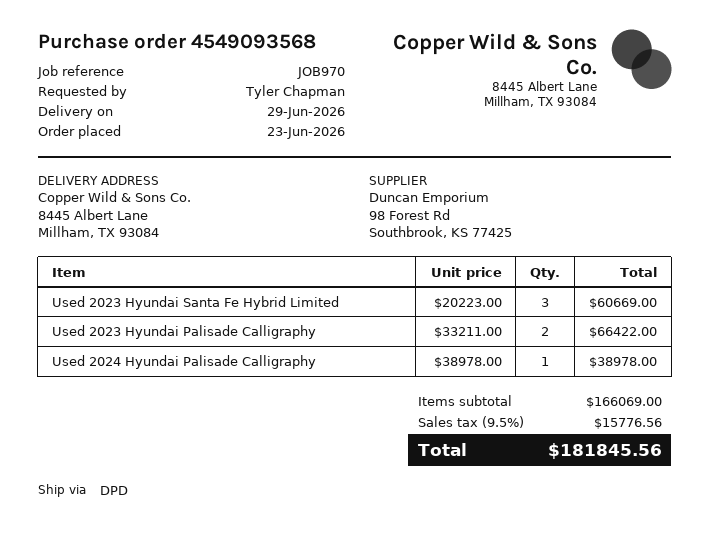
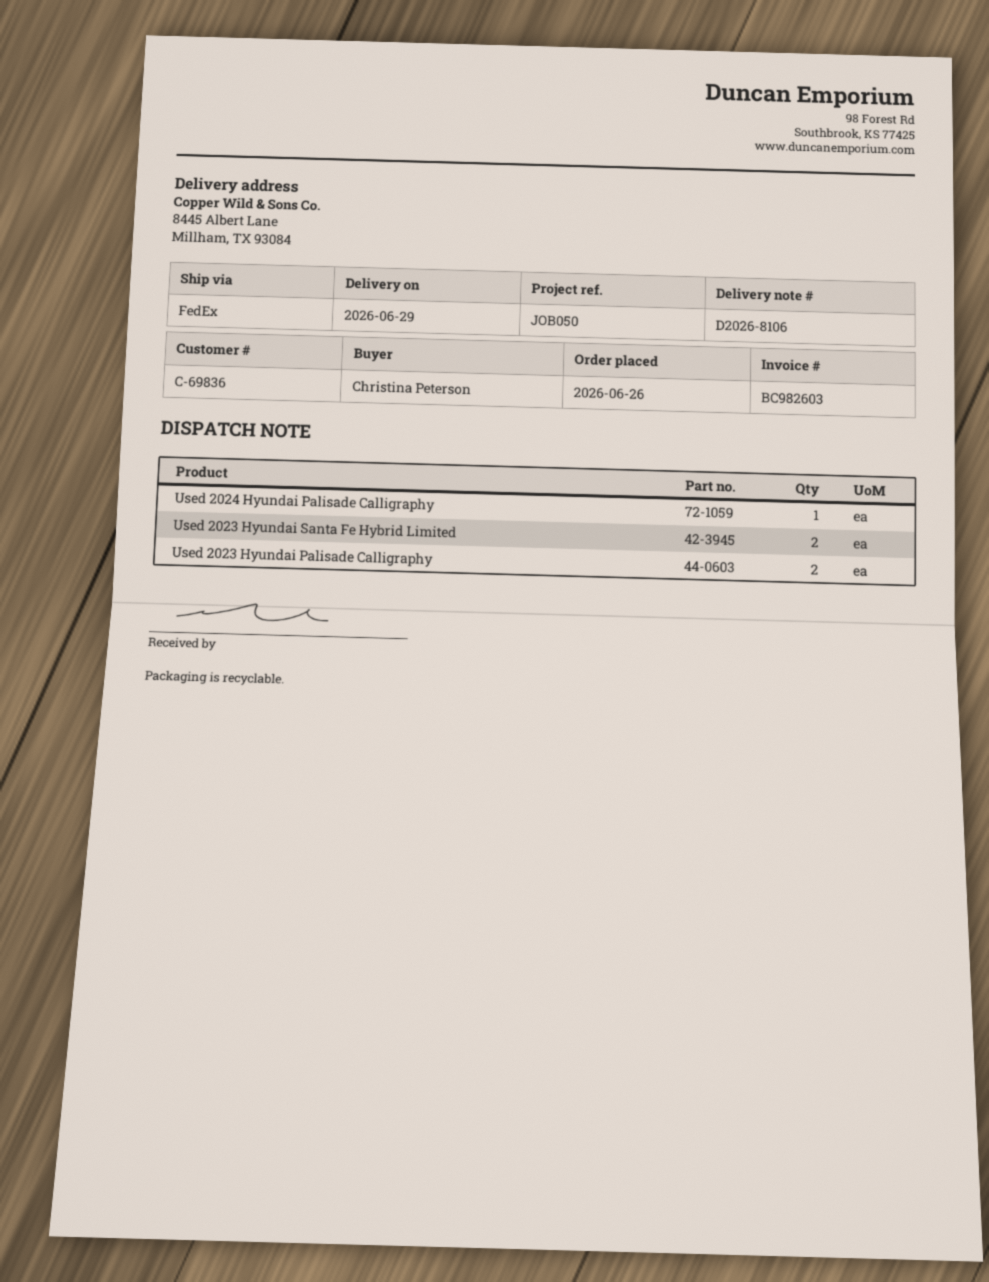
order date: 2026-06-23 -> 2026-06-26
reference: JOB970 -> JOB050
ordered by: Tyler Chapman -> Christina Peterson
shipping method: DPD -> FedEx
Used 2023 Hyundai Santa Fe Hybrid Limited: 3 -> 2

